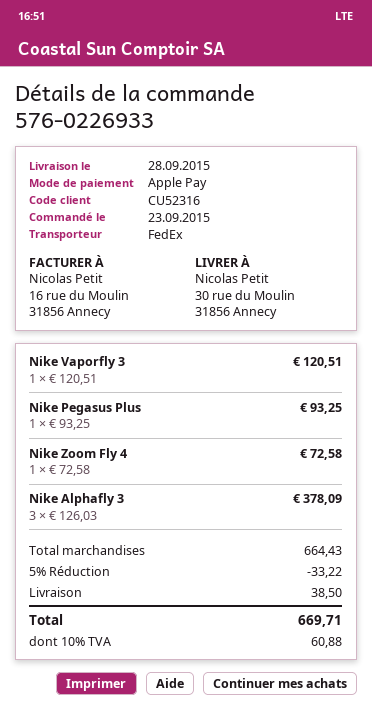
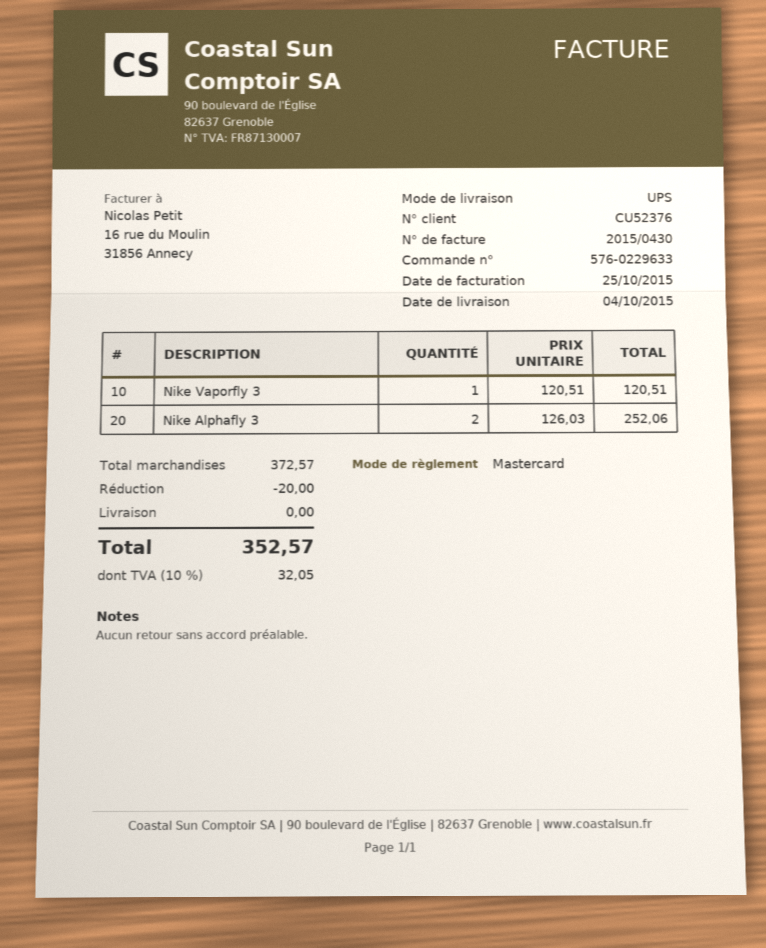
order number: 576-0226933 -> 576-0229633
delivery date: 2015-09-28 -> 2015-10-04
customer number: CU52316 -> CU52376
payment method: Apple Pay -> Mastercard
shipping method: FedEx -> UPS
Nike Pegasus Plus: 1 x 93.25 = 93.25 -> none
Nike Zoom Fly 4: 1 x 72.58 = 72.58 -> none
Nike Alphafly 3: 3 x 126.03 = 378.09 -> 2 x 126.03 = 252.06
subtotal: 664.43 -> 372.57
discount: 33.22 -> 20.00
shipping: 38.50 -> 0.00
tax: 10% = 60.88 -> 10% = 32.05
total: 669.71 -> 352.57

